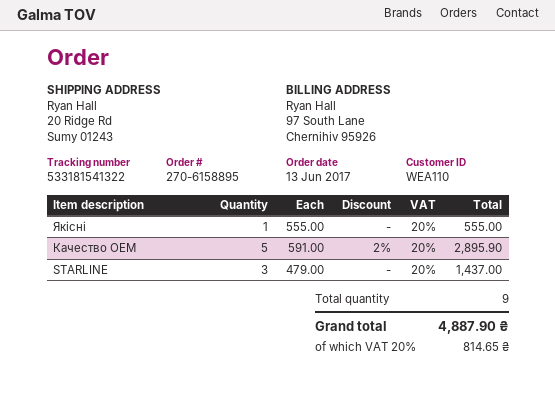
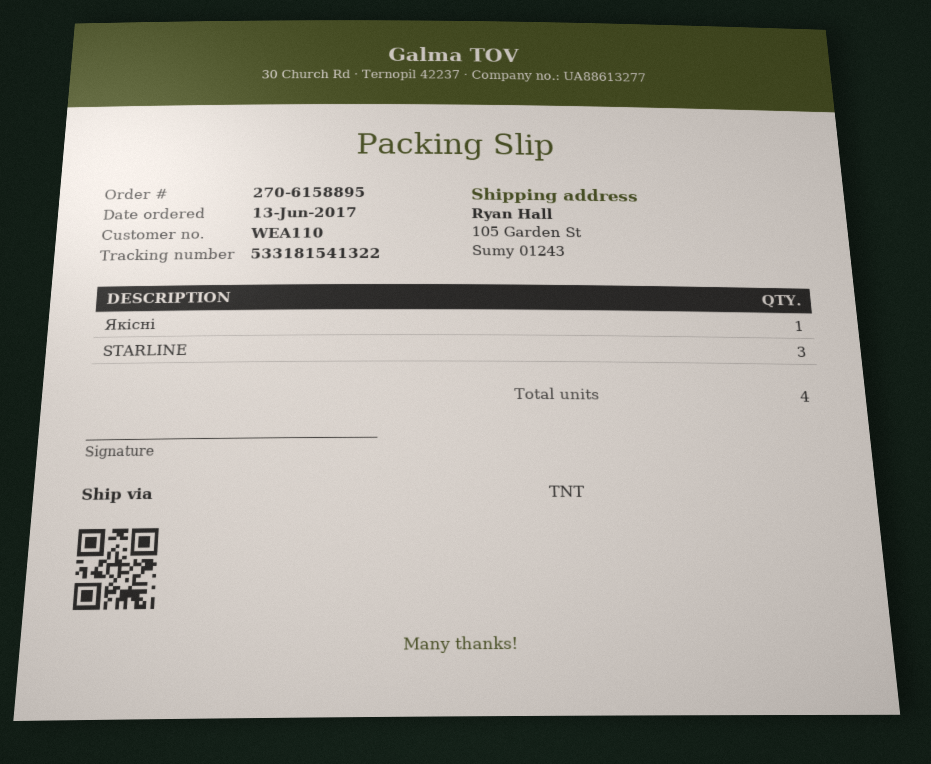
ship to: 20 Ridge Rd, Sumy 01243 -> 105 Garden St, Sumy 01243
Качество OEM: 5 -> none
total quantity: 9 -> 4

